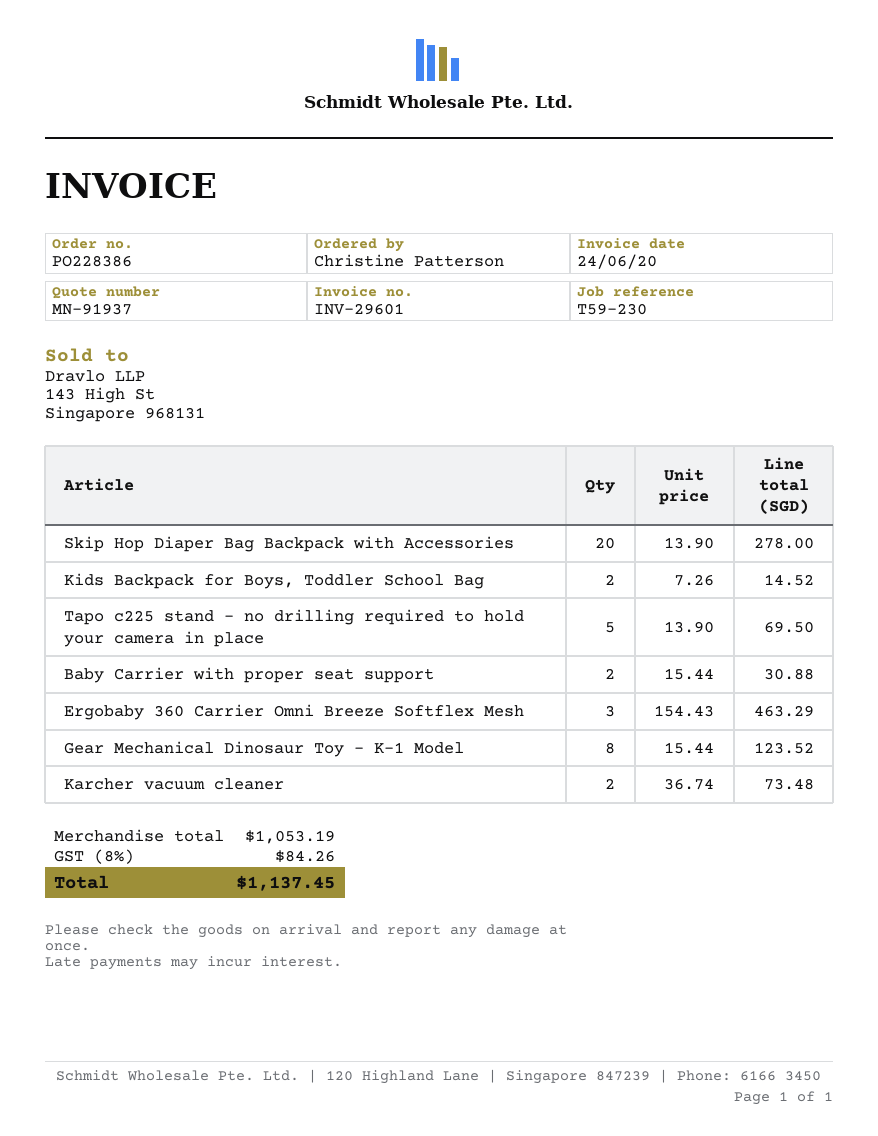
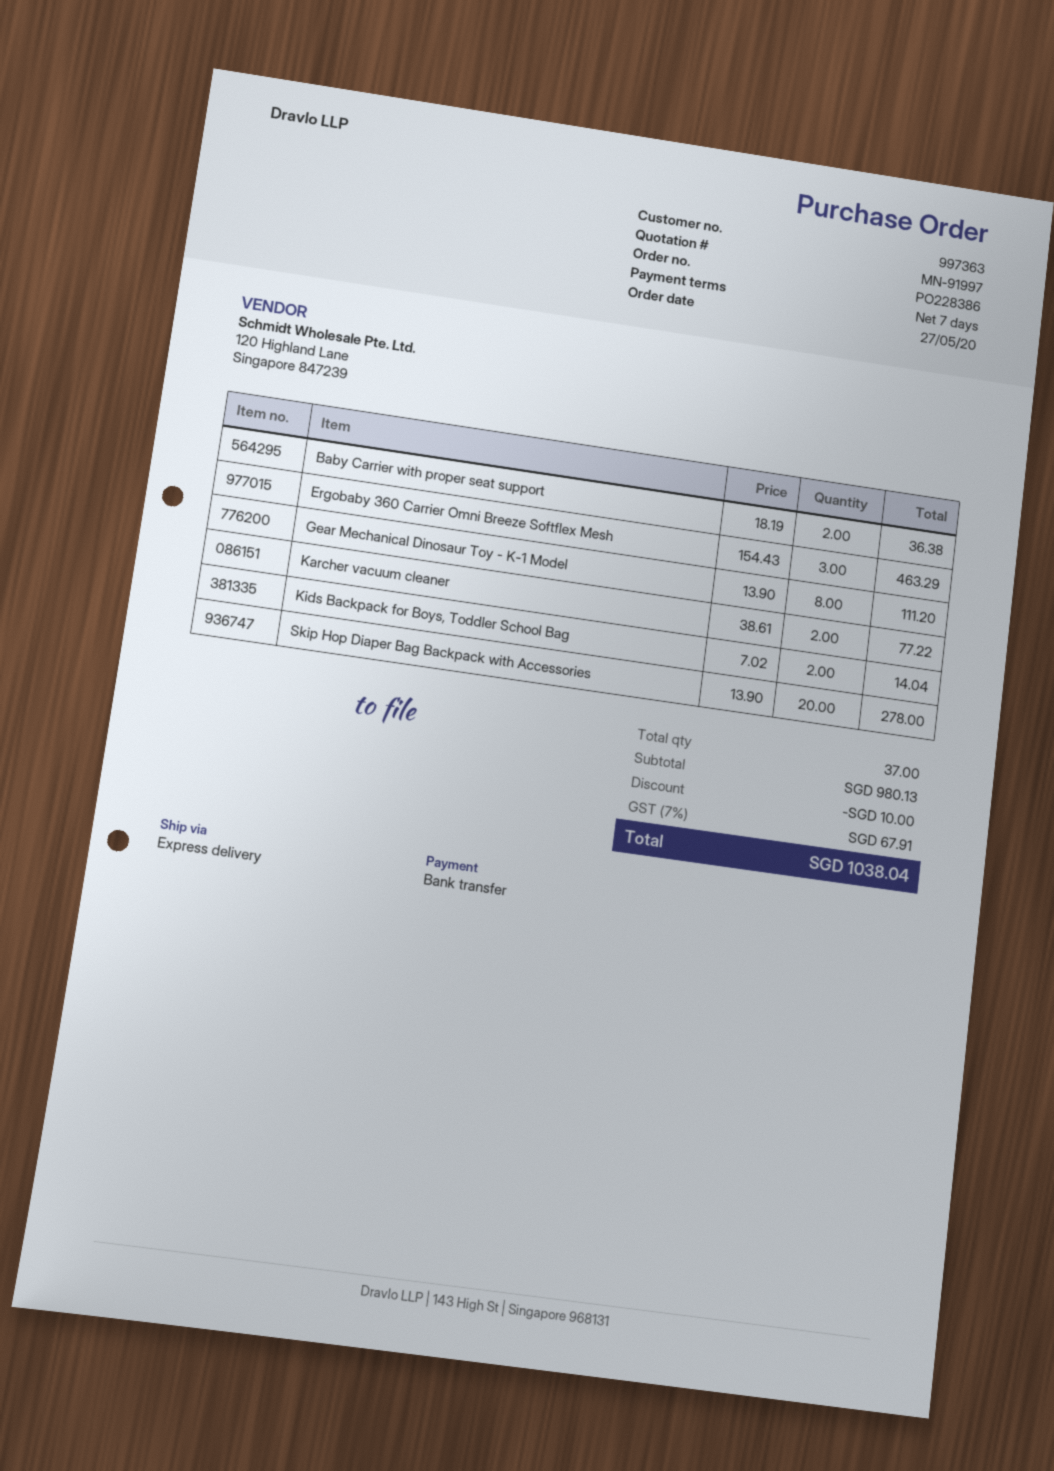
quote number: MN-91937 -> MN-91997
Kids Backpack for Boys, Toddler School Bag: 2 x 7.26 = 14.52 -> 2 x 7.02 = 14.04
Tapo c225 stand - no drilling required to hold your camera in place: 5 x 13.90 = 69.50 -> none
Baby Carrier with proper seat support: 2 x 15.44 = 30.88 -> 2 x 18.19 = 36.38
Gear Mechanical Dinosaur Toy - K-1 Model: 8 x 15.44 = 123.52 -> 8 x 13.90 = 111.20
Karcher vacuum cleaner: 2 x 36.74 = 73.48 -> 2 x 38.61 = 77.22
subtotal: 1053.19 -> 980.13
discount: none -> 10.00
tax: 8% = 84.26 -> 7% = 67.91
total: 1137.45 -> 1038.04

